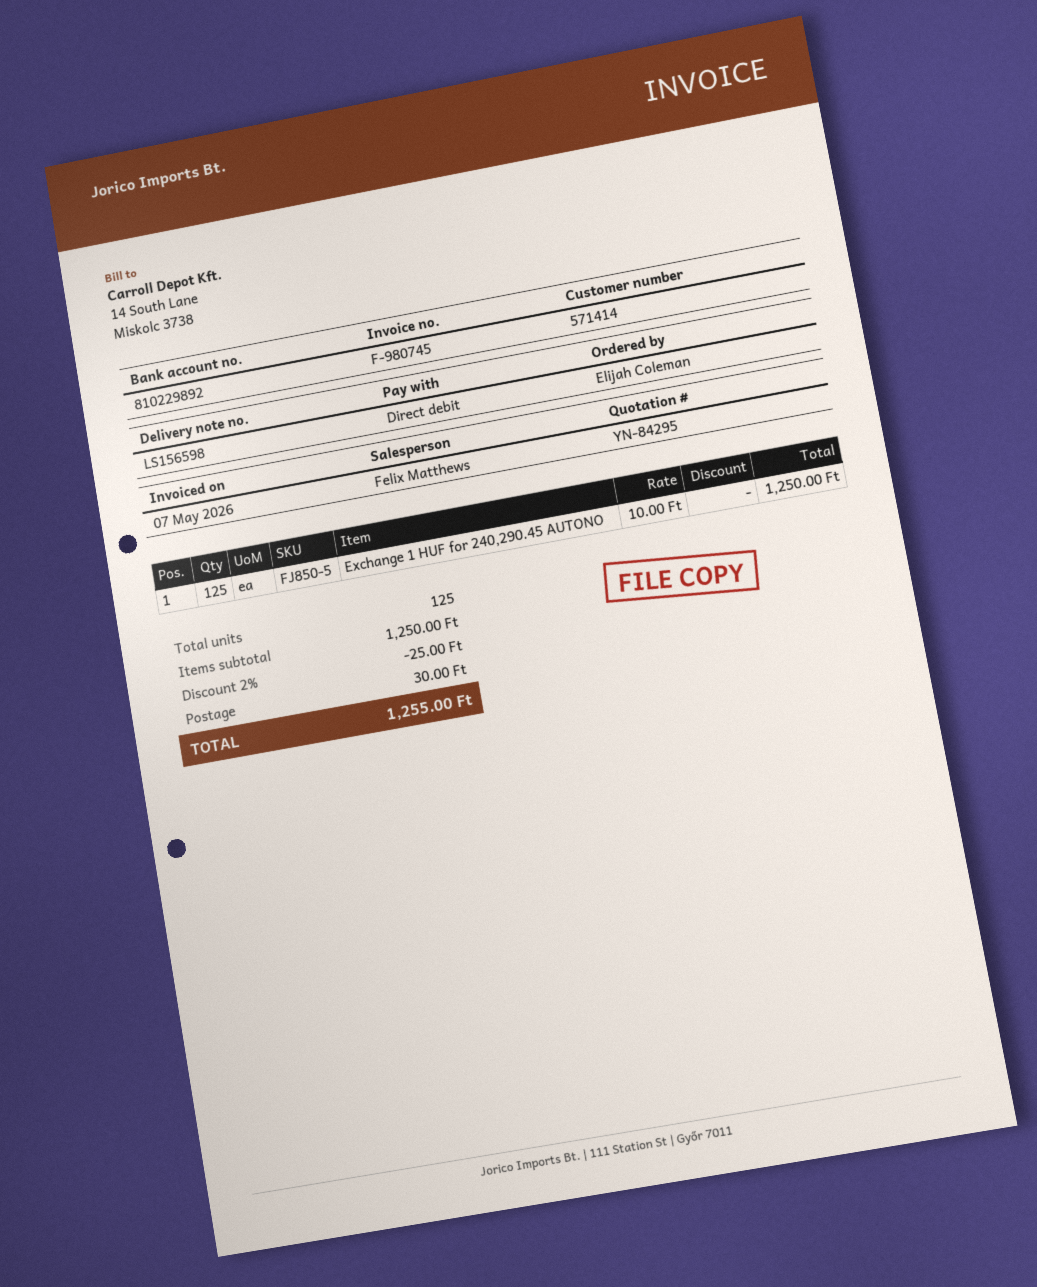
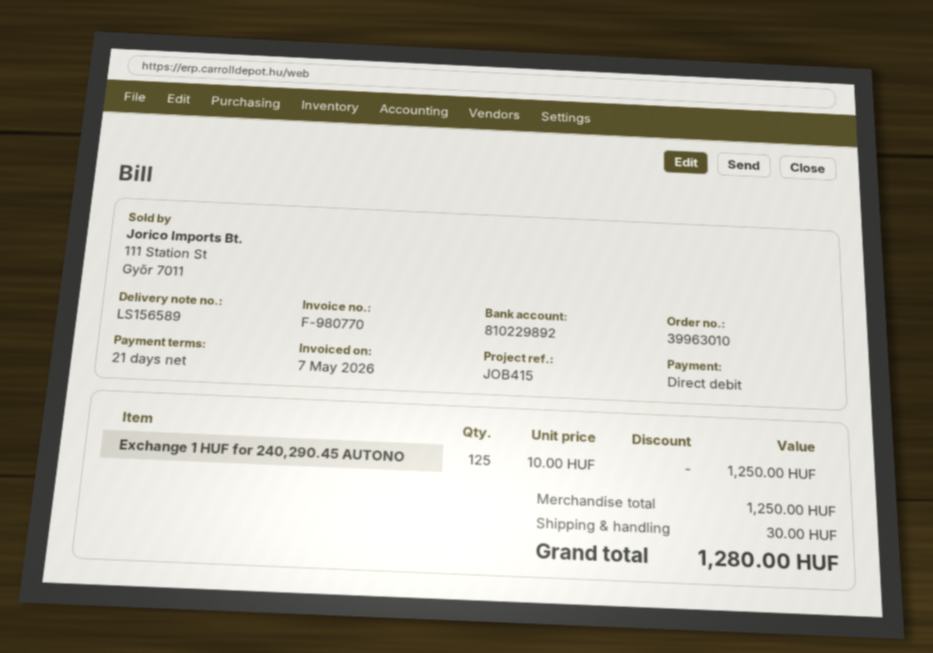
delivery note number: LS156598 -> LS156589
invoice number: F-980745 -> F-980770
discount: 2% = 25.00 -> none
total: 1255.00 -> 1280.00

